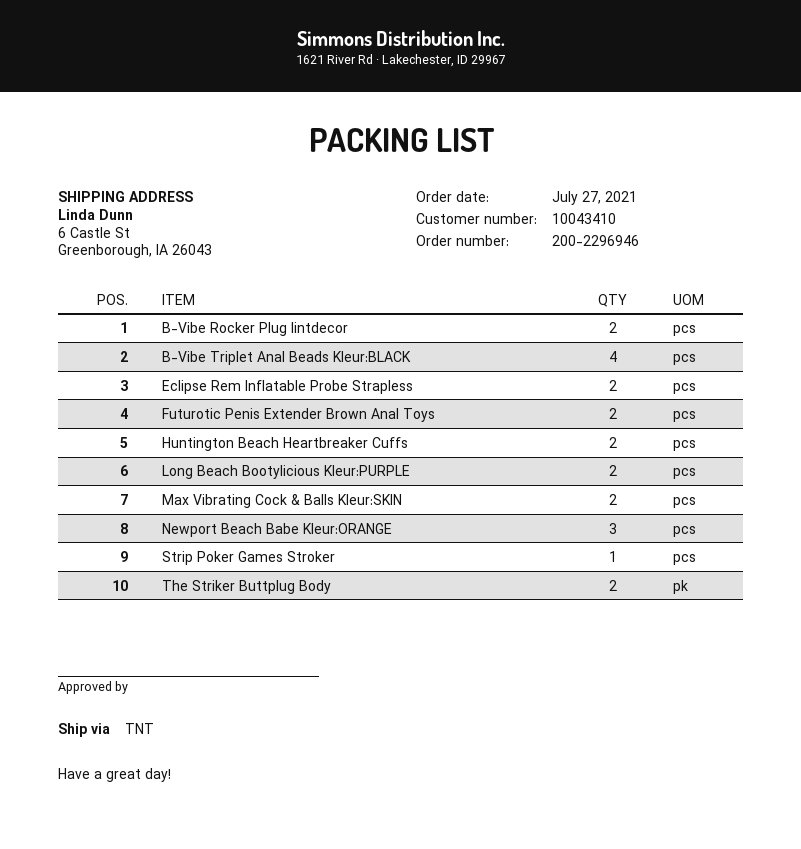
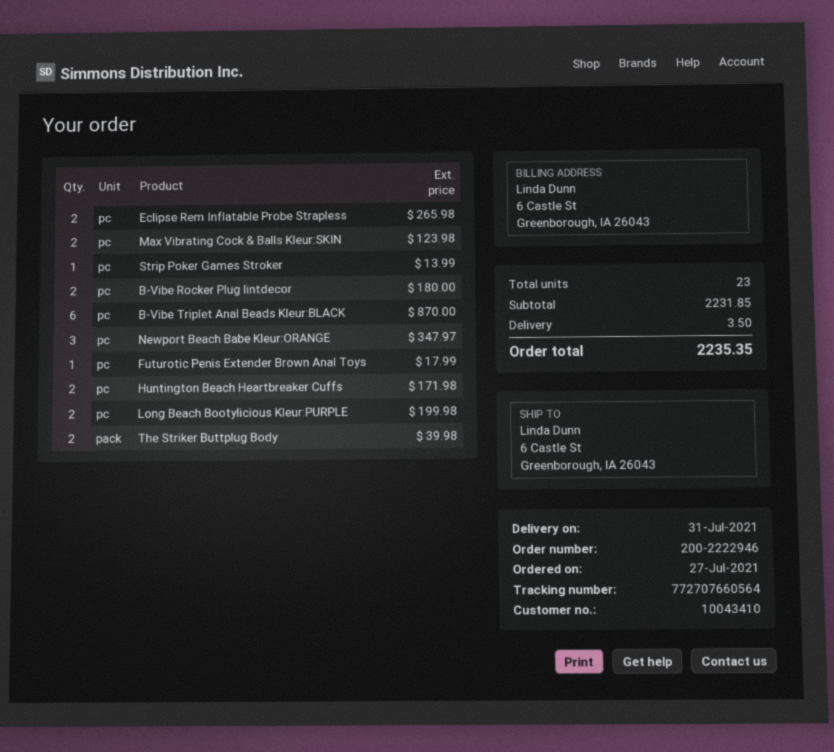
order number: 200-2296946 -> 200-2222946
B-Vibe Triplet Anal Beads Kleur:BLACK: 4 -> 6
Futurotic Penis Extender Brown Anal Toys: 2 -> 1

